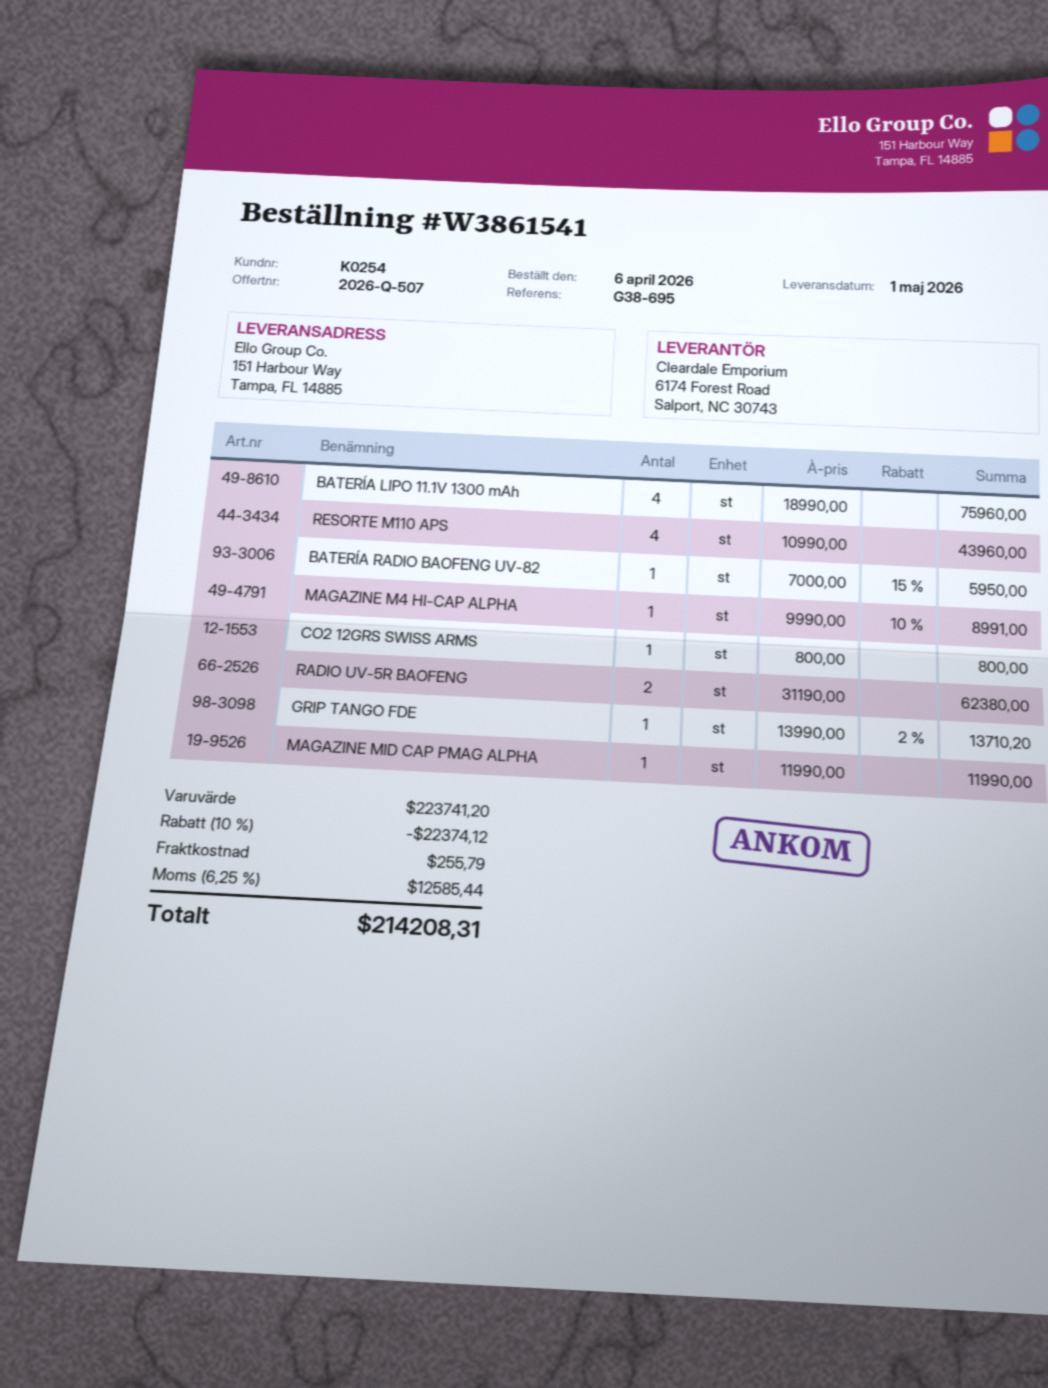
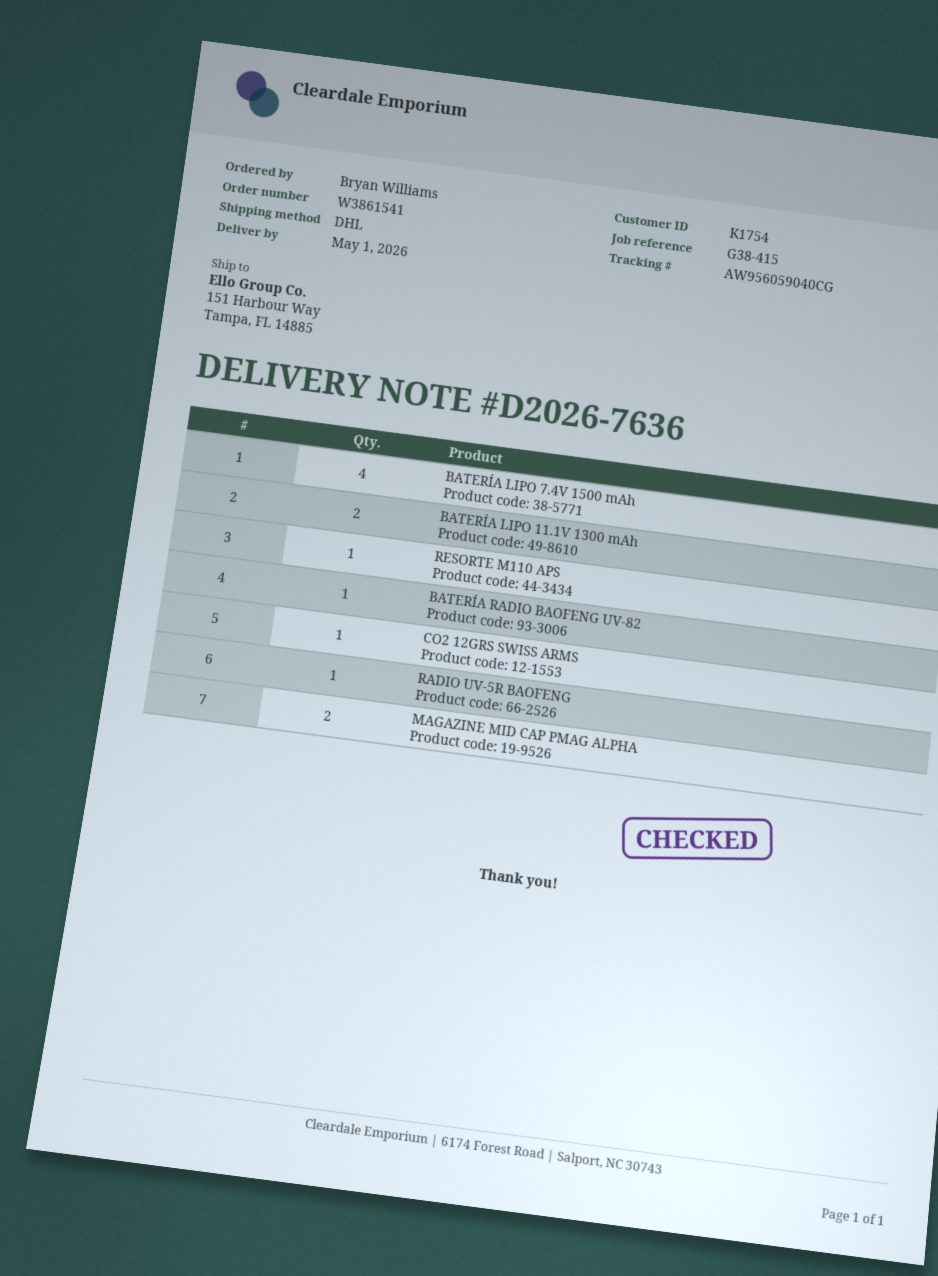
customer number: K0254 -> K1754
reference: G38-695 -> G38-415
BATERÍA LIPO 11.1V 1300 mAh: 4 -> 2
RESORTE M110 APS: 4 -> 1
MAGAZINE M4 HI-CAP ALPHA: 1 -> none
RADIO UV-5R BAOFENG: 2 -> 1
GRIP TANGO FDE: 1 -> none
MAGAZINE MID CAP PMAG ALPHA: 1 -> 2
BATERÍA LIPO 7.4V 1500 mAh: none -> 4

